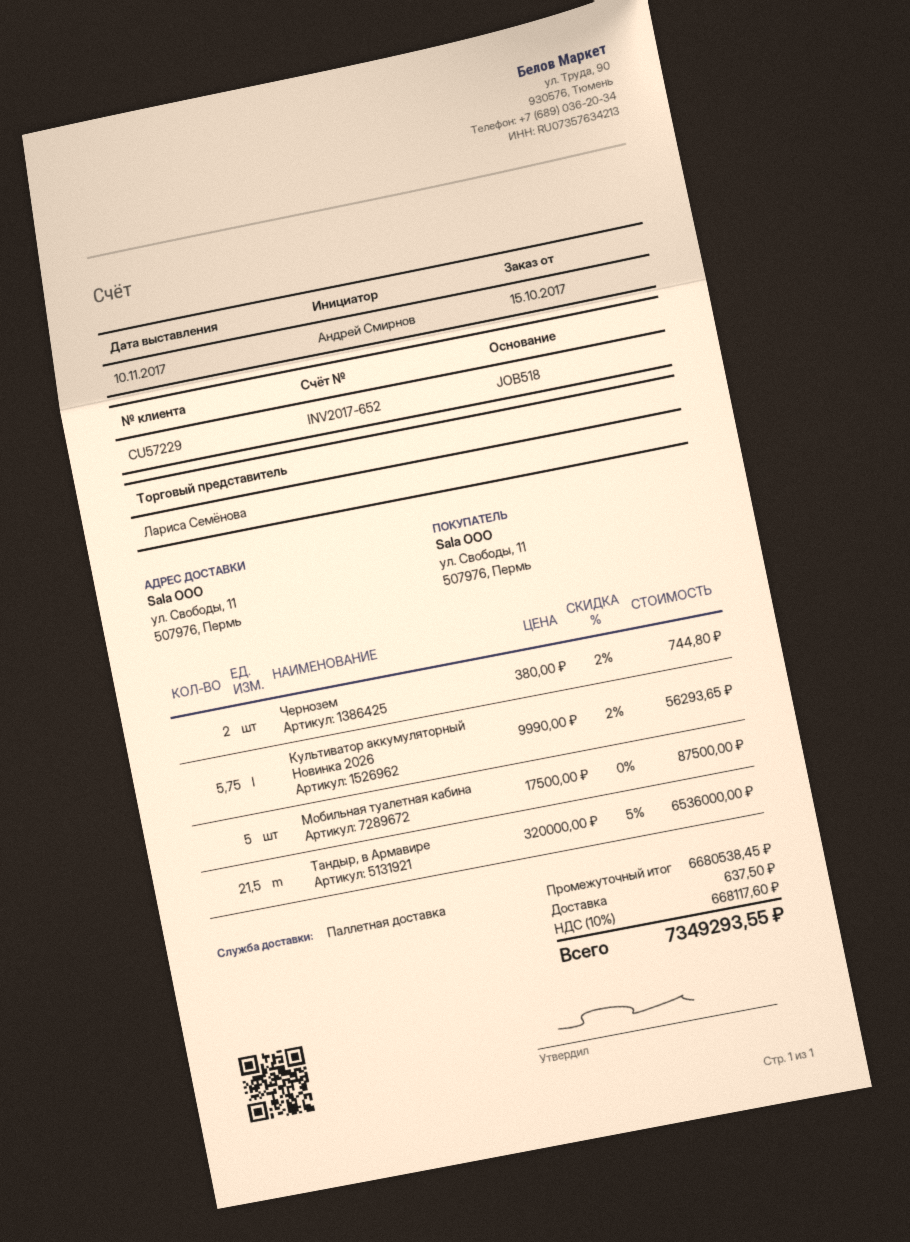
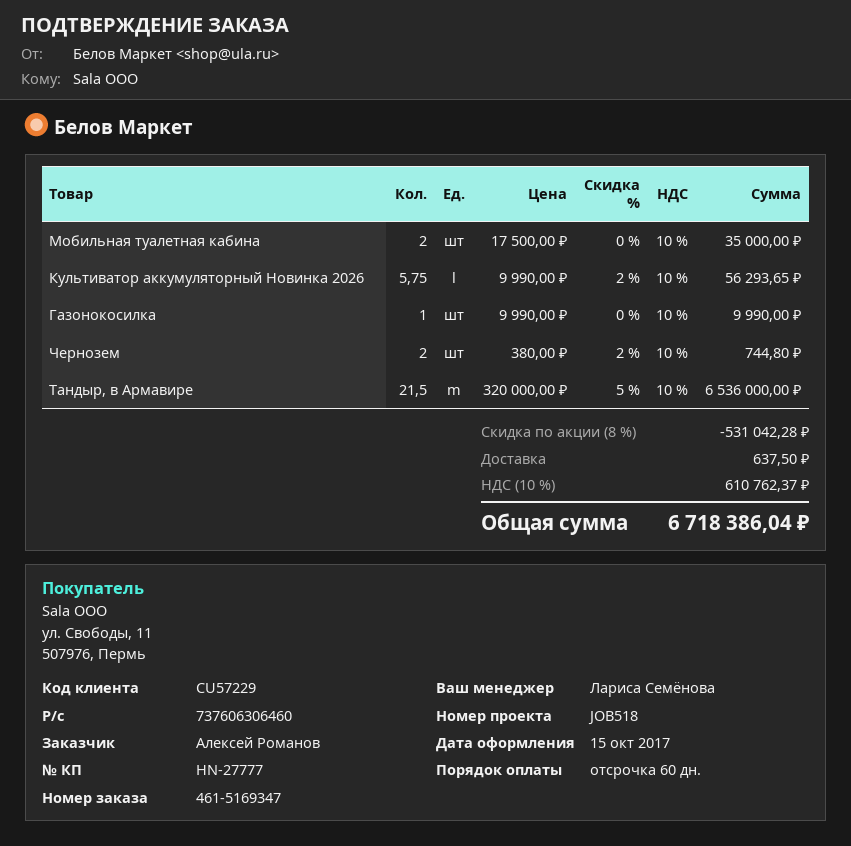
ordered by: Андрей Смирнов -> Алексей Романов
Мобильная туалетная кабина: 5 x 17500.00 = 87500.00 -> 2 x 17500.00 = 35000.00
Газонокосилка: none -> 1 x 9990.00 = 9990.00
discount: none -> 8% = 531042.28
tax: 10% = 668117.60 -> 10% = 610762.37
total: 7349293.55 -> 6718386.04

